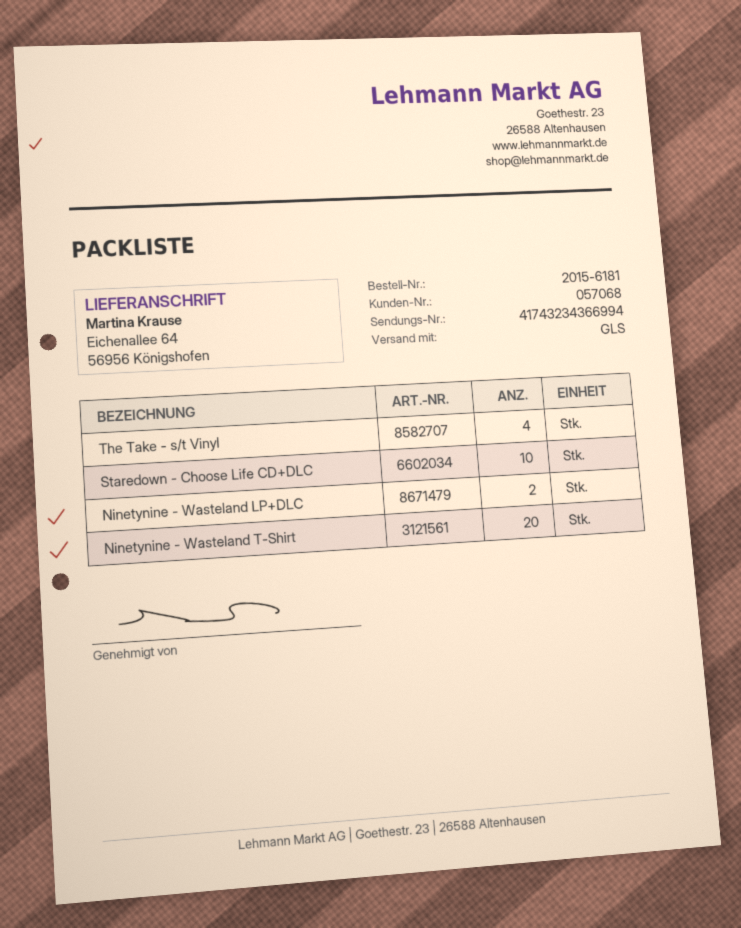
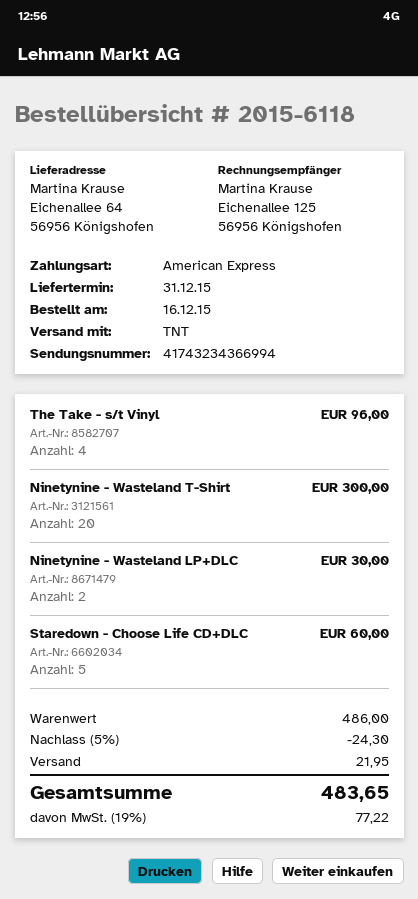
order number: 2015-6181 -> 2015-6118
shipping method: GLS -> TNT
Staredown - Choose Life CD+DLC: 10 -> 5

